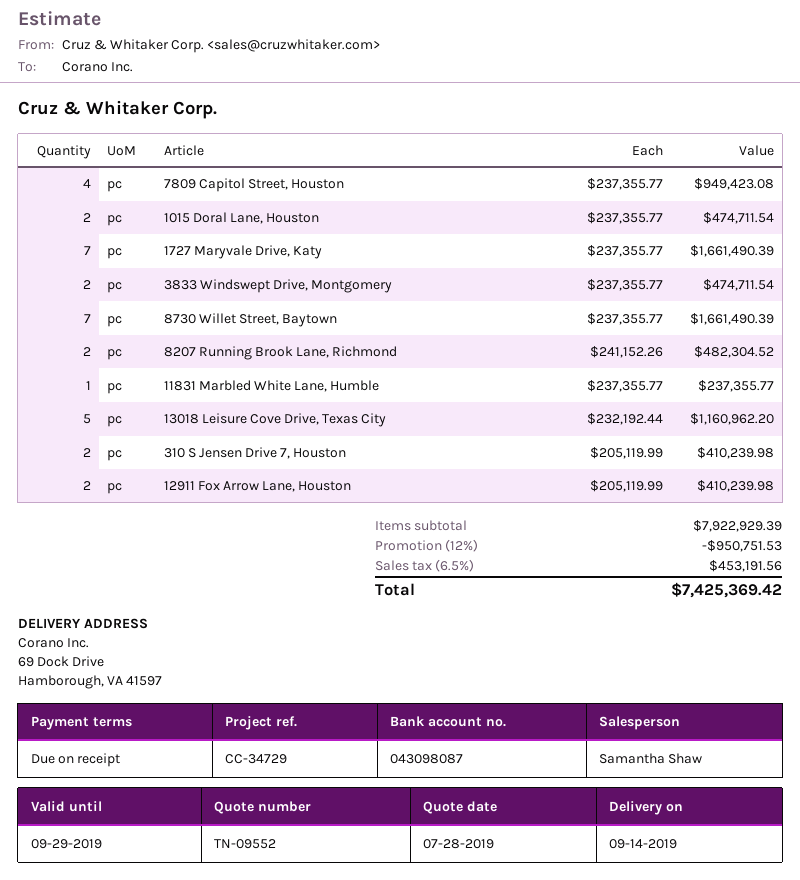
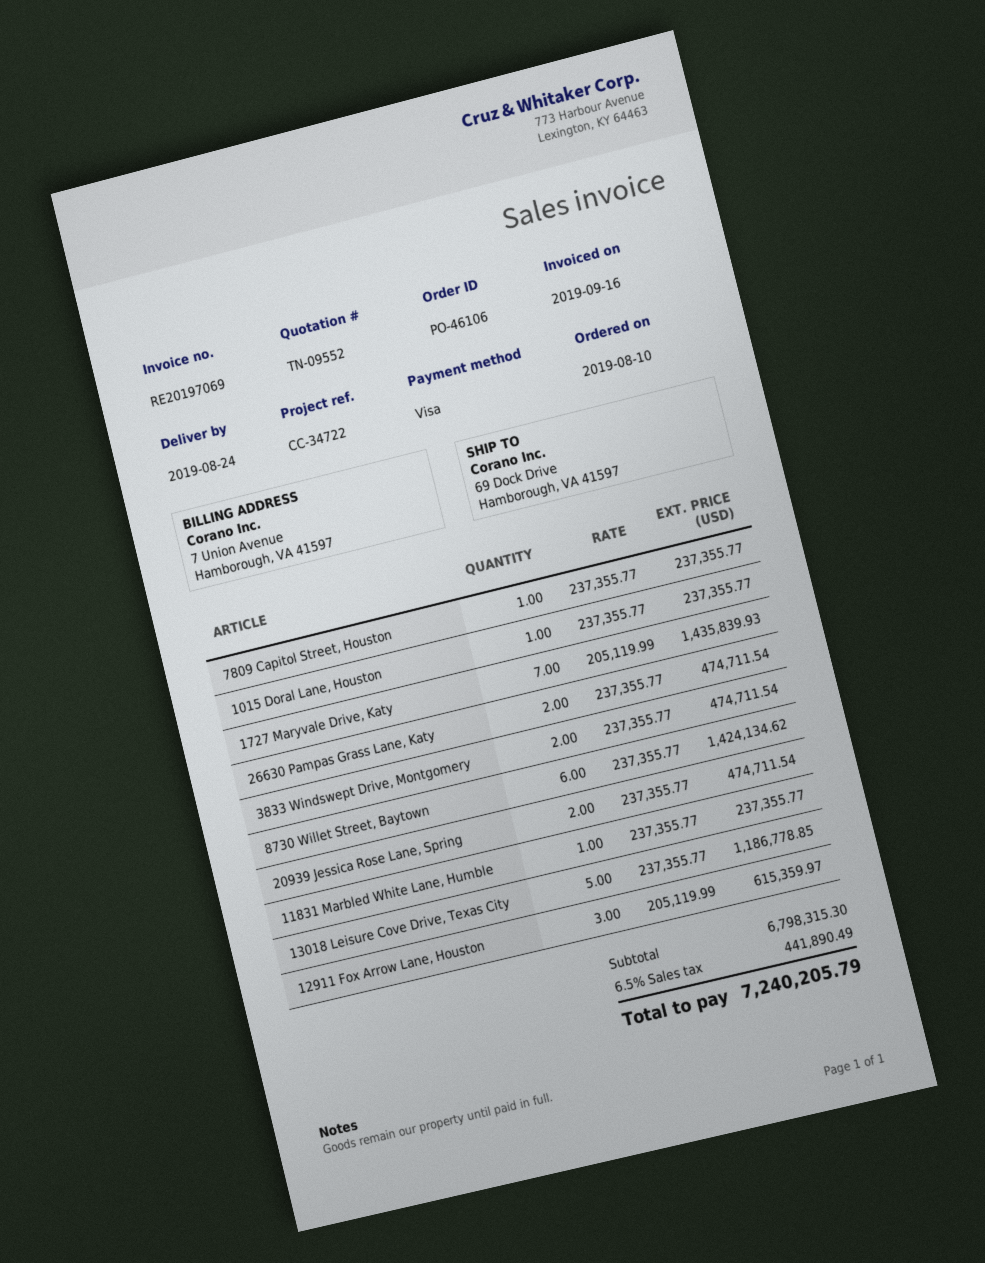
delivery date: 2019-09-14 -> 2019-08-24
reference: CC-34729 -> CC-34722
7809 Capitol Street, Houston: 4 x 237355.77 = 949423.08 -> 1 x 237355.77 = 237355.77
1015 Doral Lane, Houston: 2 x 237355.77 = 474711.54 -> 1 x 237355.77 = 237355.77
1727 Maryvale Drive, Katy: 7 x 237355.77 = 1661490.39 -> 7 x 205119.99 = 1435839.93
8730 Willet Street, Baytown: 7 x 237355.77 = 1661490.39 -> 6 x 237355.77 = 1424134.62
8207 Running Brook Lane, Richmond: 2 x 241152.26 = 482304.52 -> none
13018 Leisure Cove Drive, Texas City: 5 x 232192.44 = 1160962.20 -> 5 x 237355.77 = 1186778.85
310 S Jensen Drive 7, Houston: 2 x 205119.99 = 410239.98 -> none
12911 Fox Arrow Lane, Houston: 2 x 205119.99 = 410239.98 -> 3 x 205119.99 = 615359.97
26630 Pampas Grass Lane, Katy: none -> 2 x 237355.77 = 474711.54
20939 Jessica Rose Lane, Spring: none -> 2 x 237355.77 = 474711.54
subtotal: 7922929.39 -> 6798315.30
discount: 12% = 950751.53 -> none
tax: 6.5% = 453191.56 -> 6.5% = 441890.49
total: 7425369.42 -> 7240205.79

